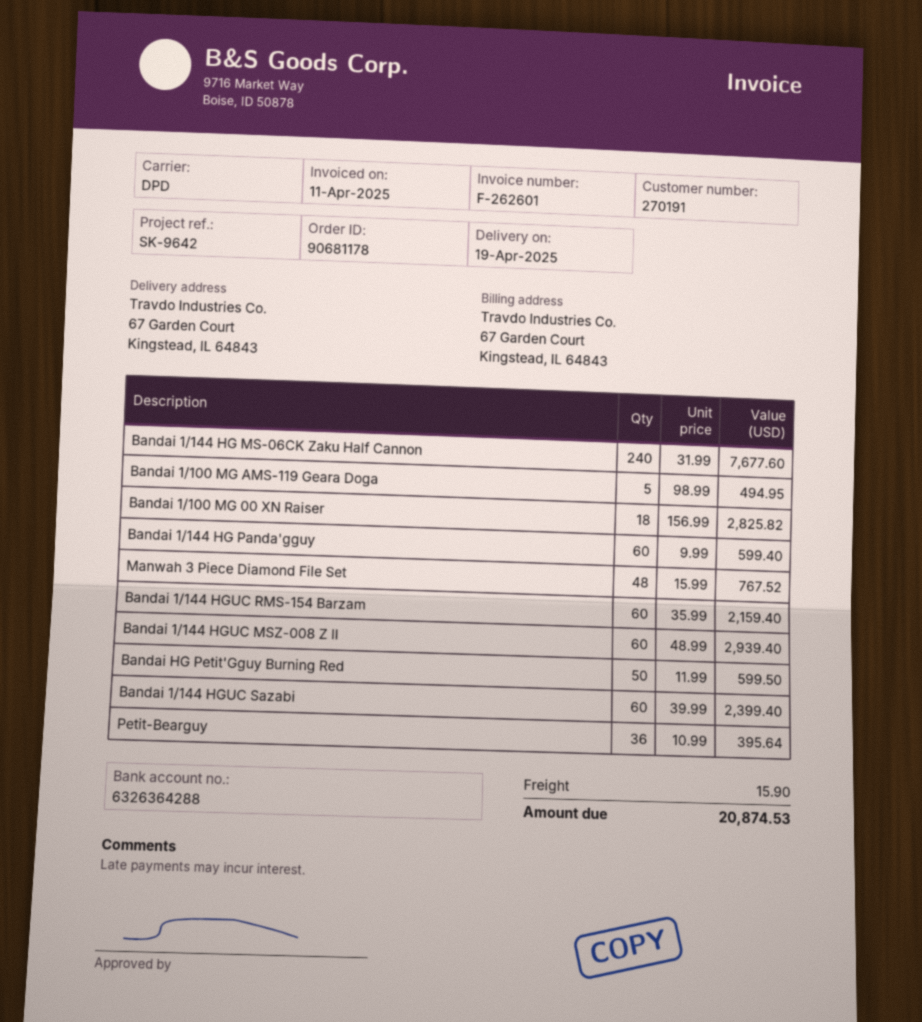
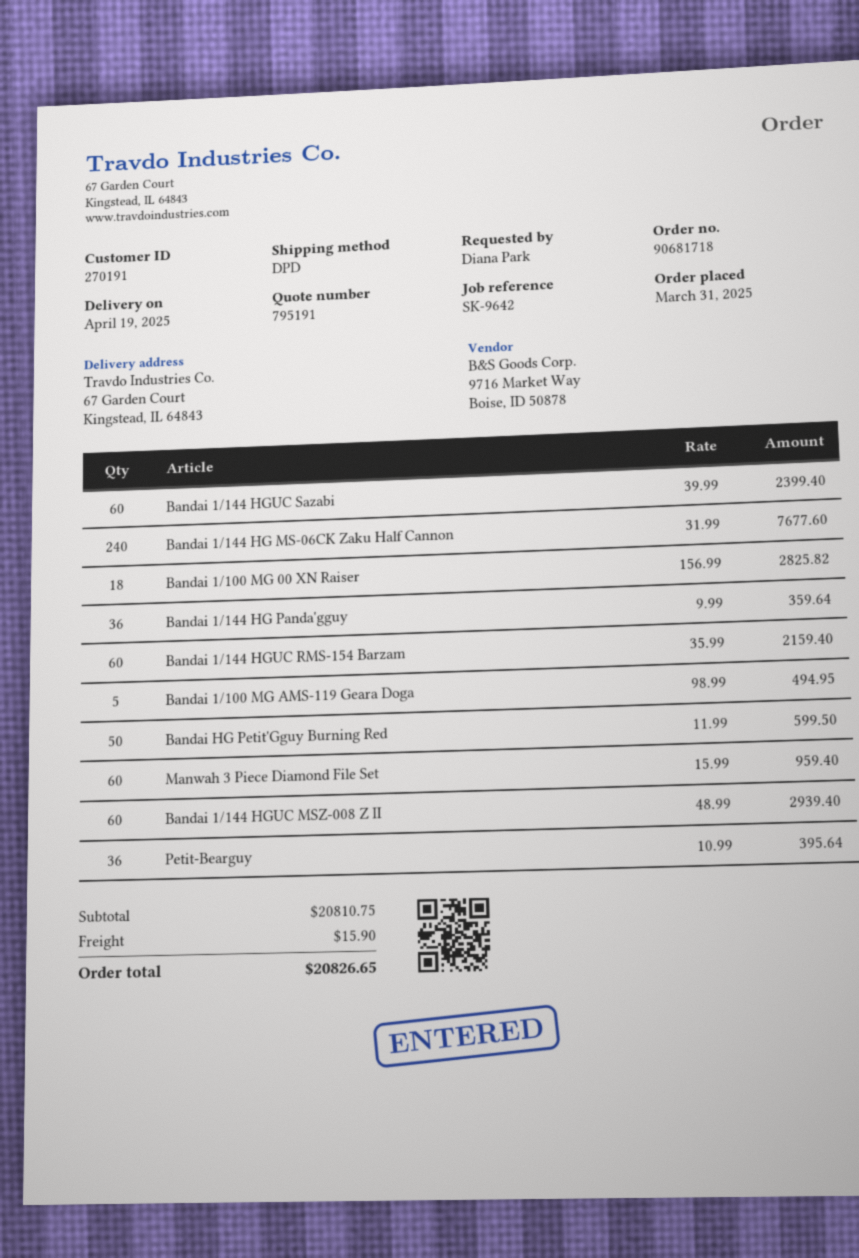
order number: 90681178 -> 90681718
Bandai 1/144 HG Panda'gguy: 60 x 9.99 = 599.40 -> 36 x 9.99 = 359.64
Manwah 3 Piece Diamond File Set: 48 x 15.99 = 767.52 -> 60 x 15.99 = 959.40
total: 20874.53 -> 20826.65

